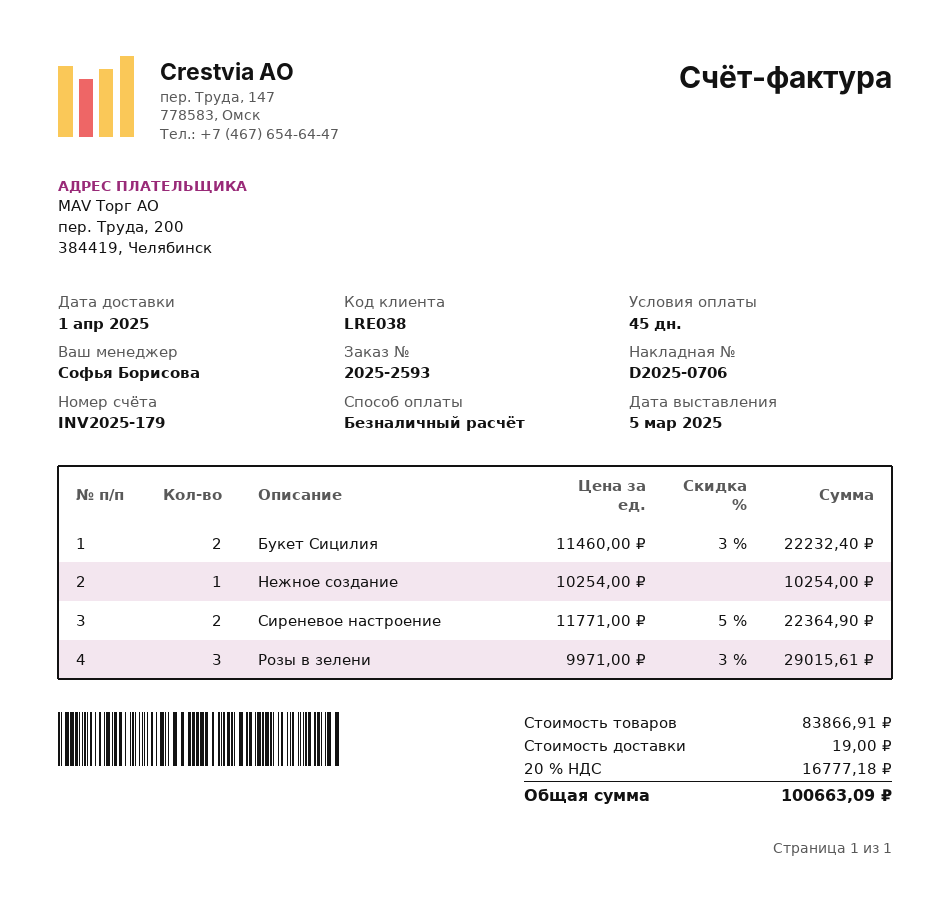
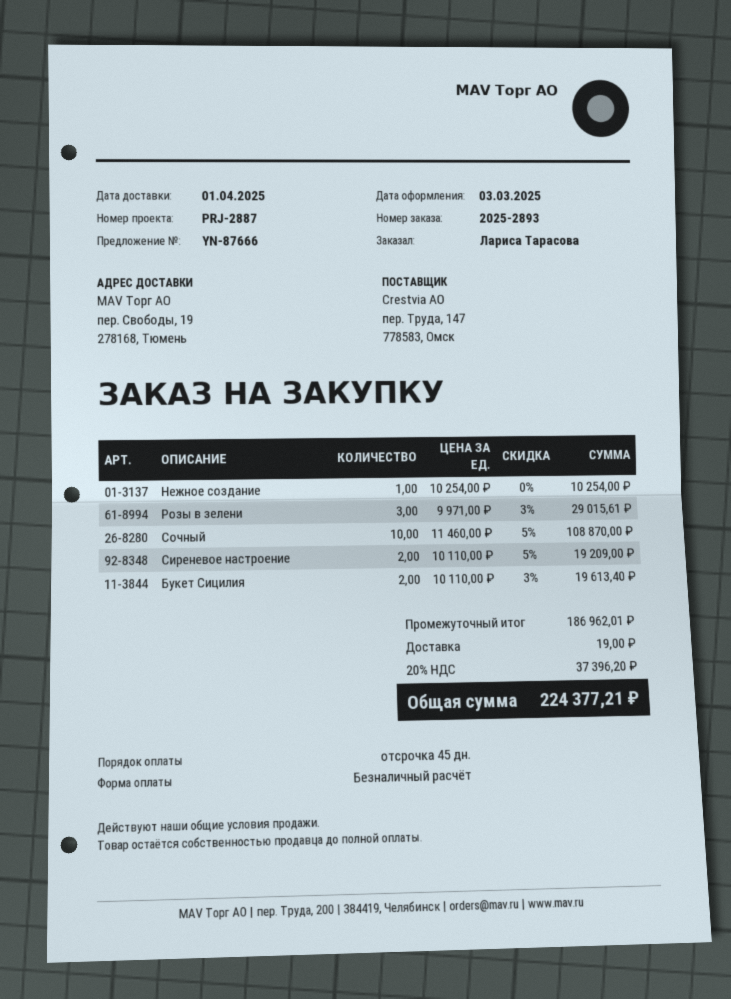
order number: 2025-2593 -> 2025-2893
Букет Сицилия: 2 x 11460.00 - 3% = 22232.40 -> 2 x 10110.00 - 3% = 19613.40
Сиреневое настроение: 2 x 11771.00 - 5% = 22364.90 -> 2 x 10110.00 - 5% = 19209.00
Сочный: none -> 10 x 11460.00 - 5% = 108870.00
subtotal: 83866.91 -> 186962.01
tax: 20% = 16777.18 -> 20% = 37396.20
total: 100663.09 -> 224377.21

